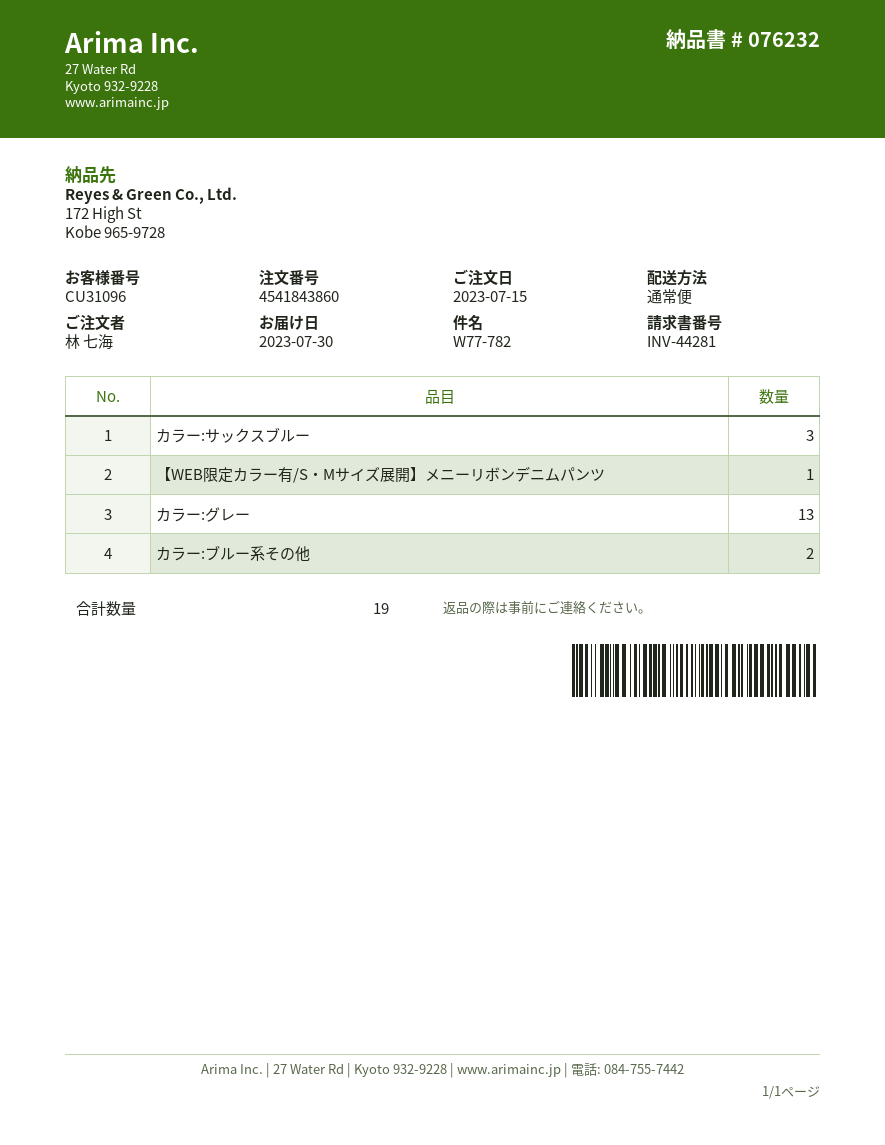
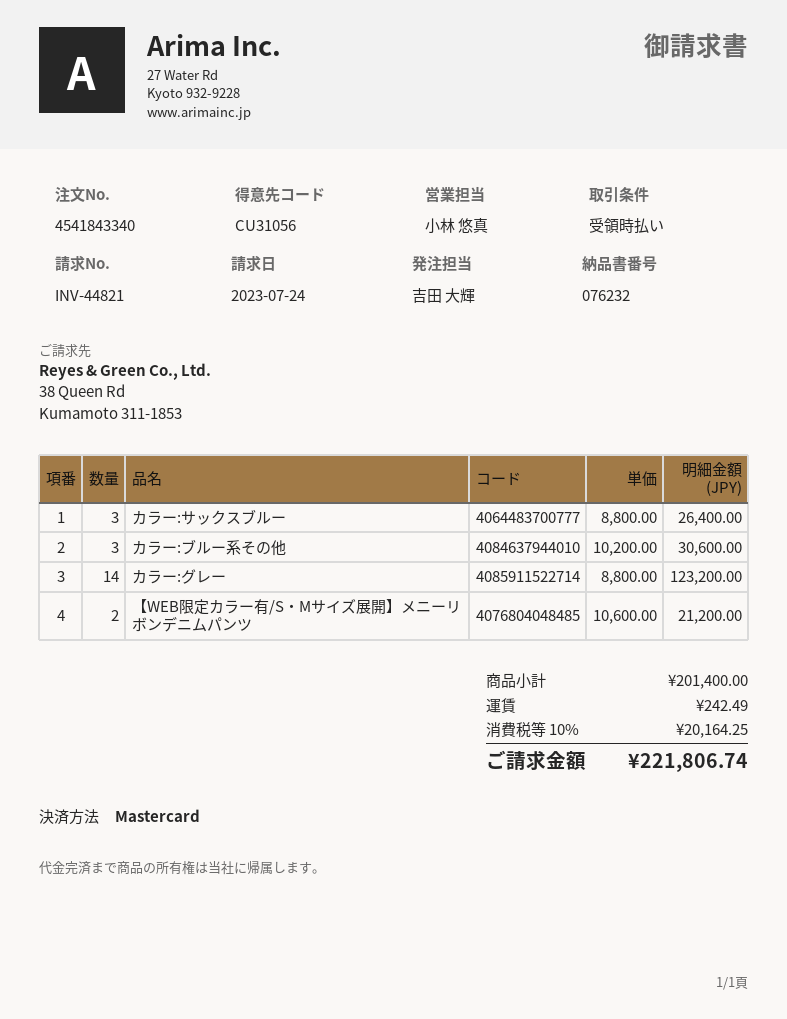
order number: 4541843860 -> 4541843340
invoice number: INV-44281 -> INV-44821
customer number: CU31096 -> CU31056
ordered by: 林 七海 -> 吉田 大輝
【WEB限定カラー有/S・Mサイズ展開】メニーリボンデニムパンツ: 1 -> 2
カラー:グレー: 13 -> 14
カラー:ブルー系その他: 2 -> 3

